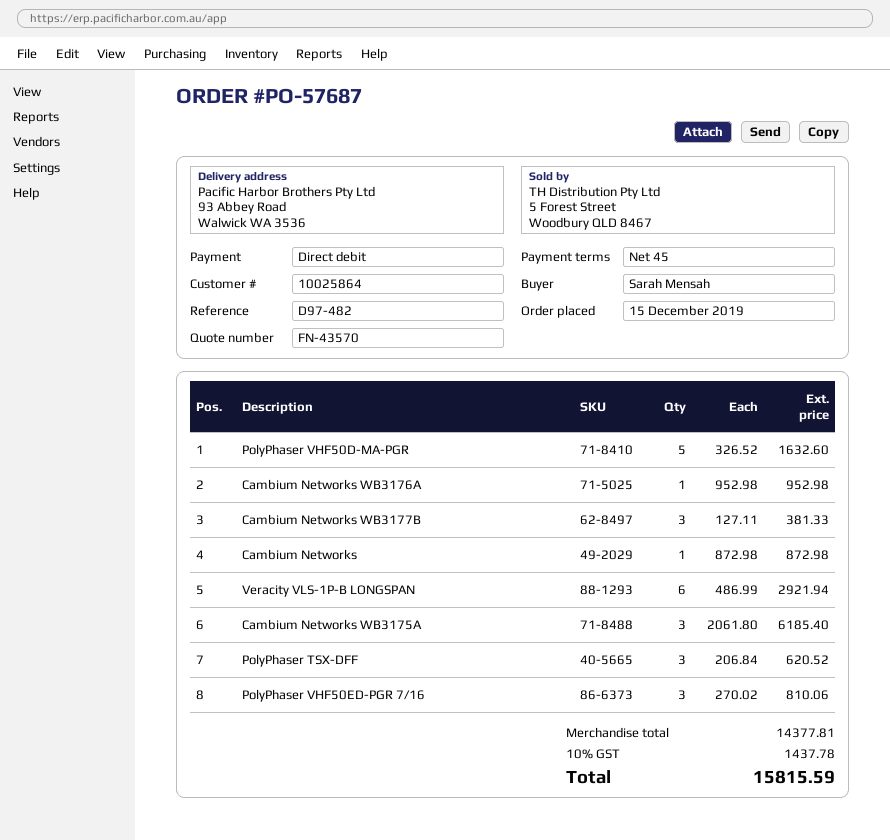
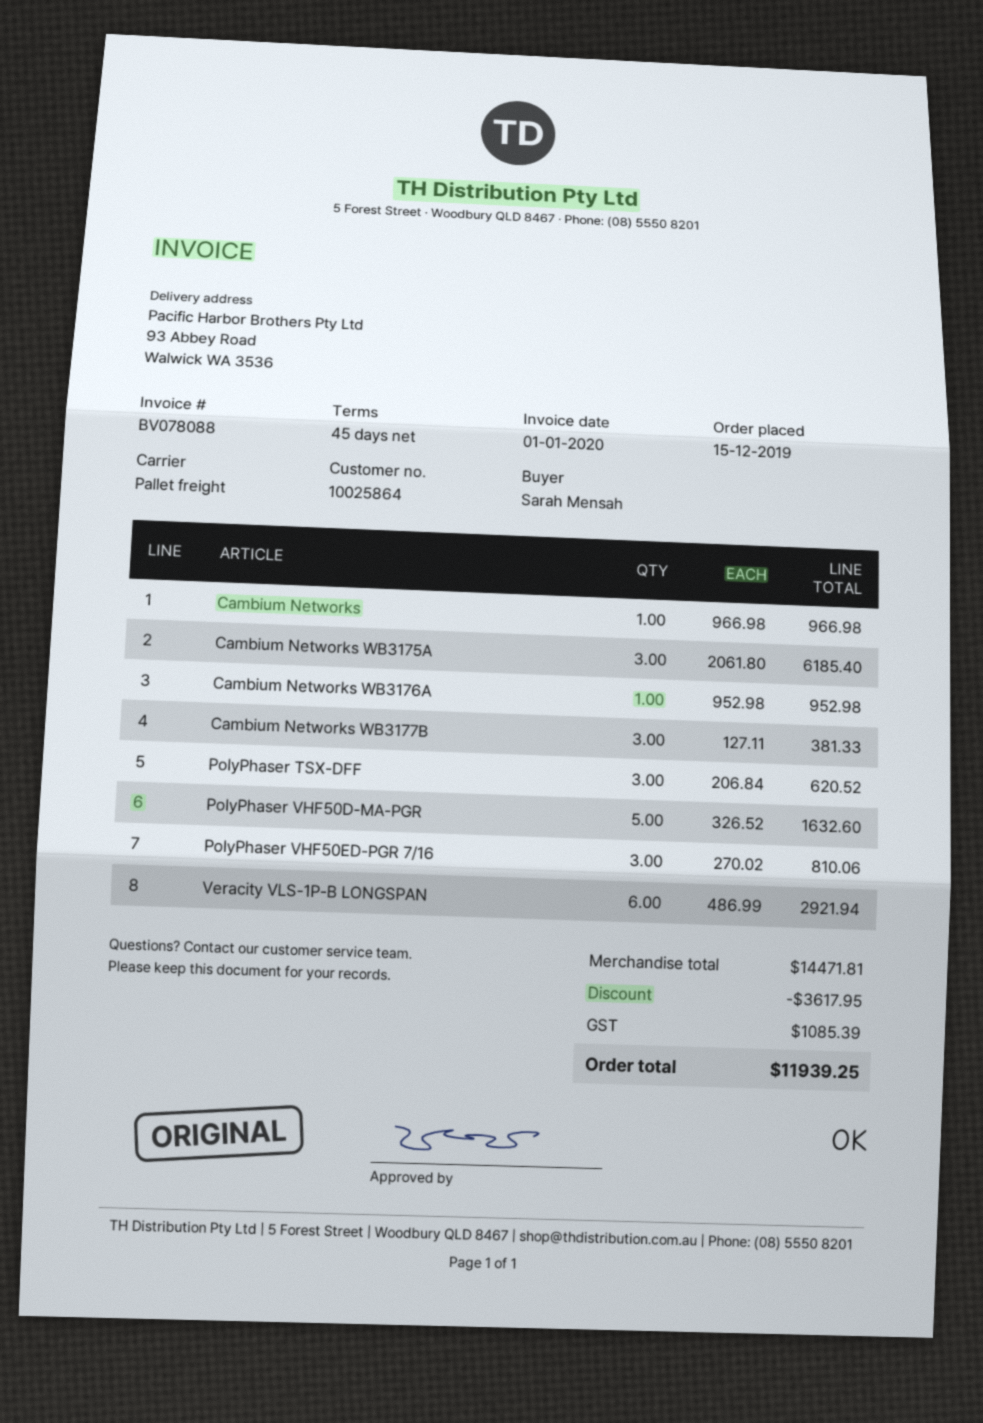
Cambium Networks: 1 x 872.98 = 872.98 -> 1 x 966.98 = 966.98
subtotal: 14377.81 -> 14471.81
discount: none -> 3617.95
tax: 1437.78 -> 1085.39
total: 15815.59 -> 11939.25

